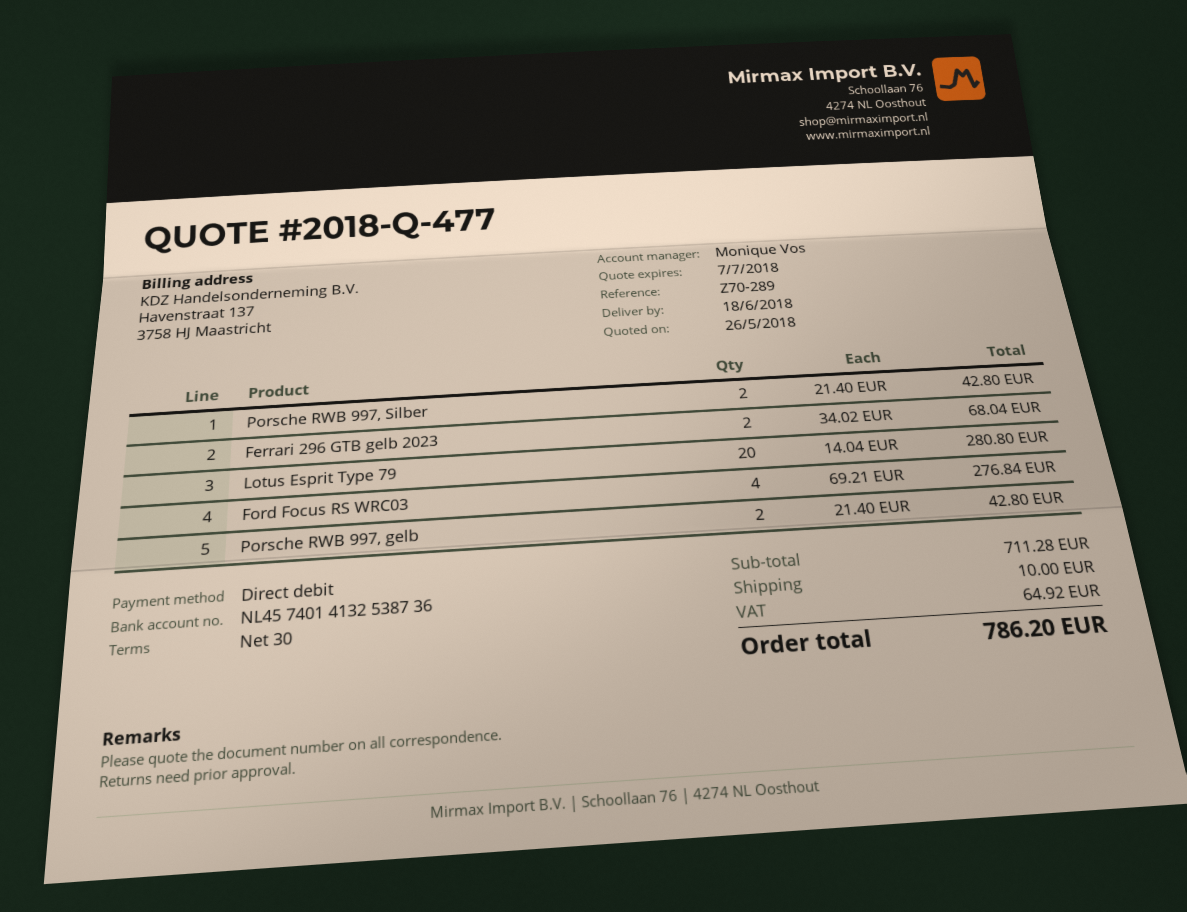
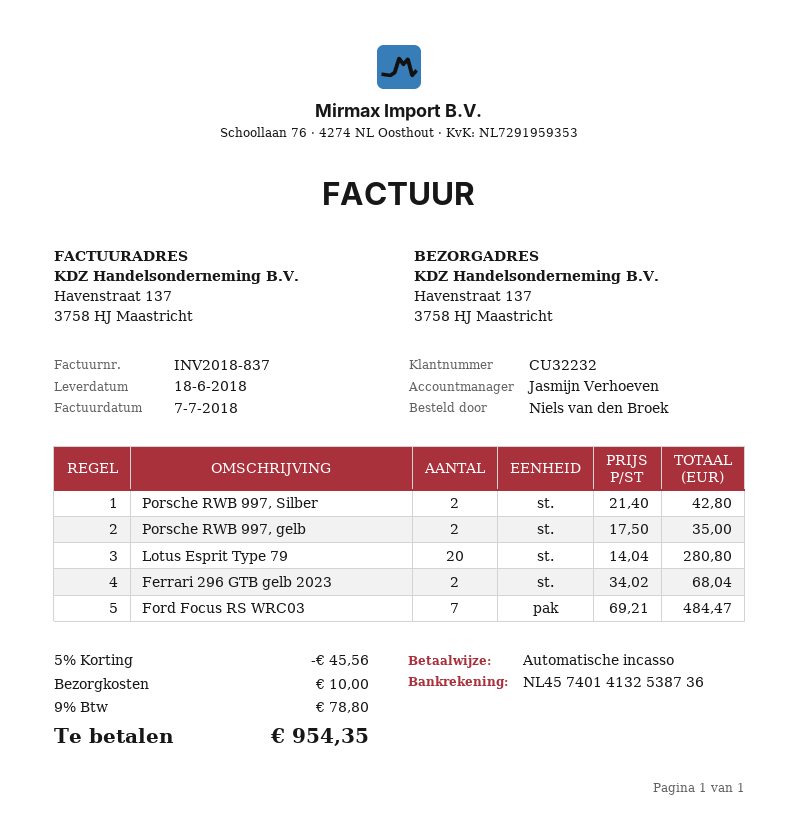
sales rep: Monique Vos -> Jasmijn Verhoeven
Ford Focus RS WRC03: 4 x 69.21 = 276.84 -> 7 x 69.21 = 484.47
Porsche RWB 997, gelb: 2 x 21.40 = 42.80 -> 2 x 17.50 = 35.00
discount: none -> 5% = 45.56
tax: 64.92 -> 78.80
total: 786.20 -> 954.35

